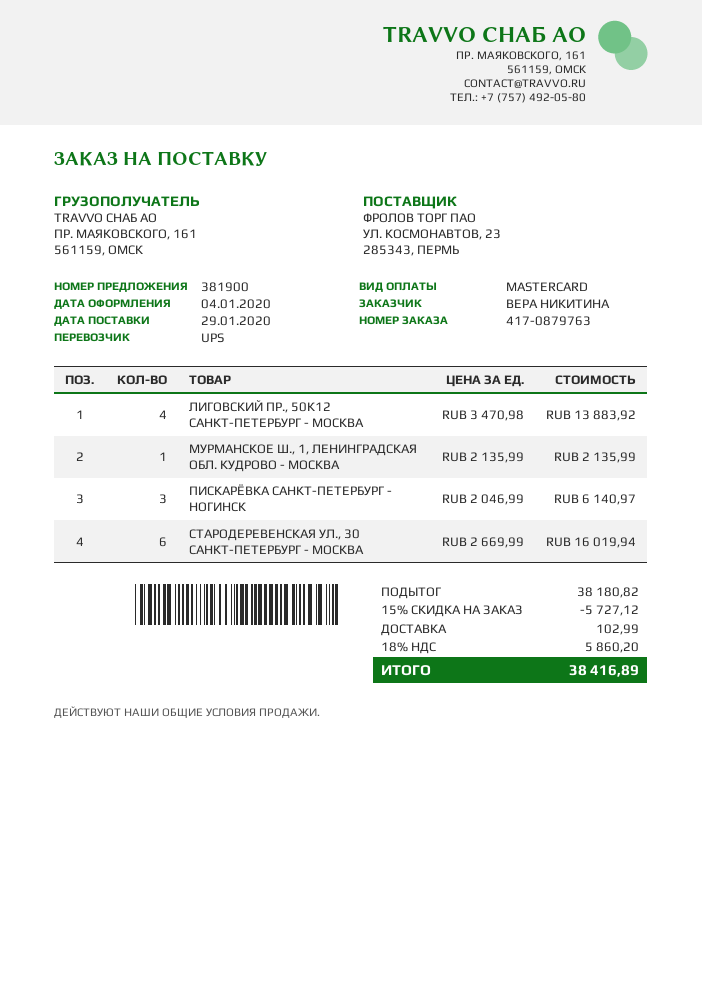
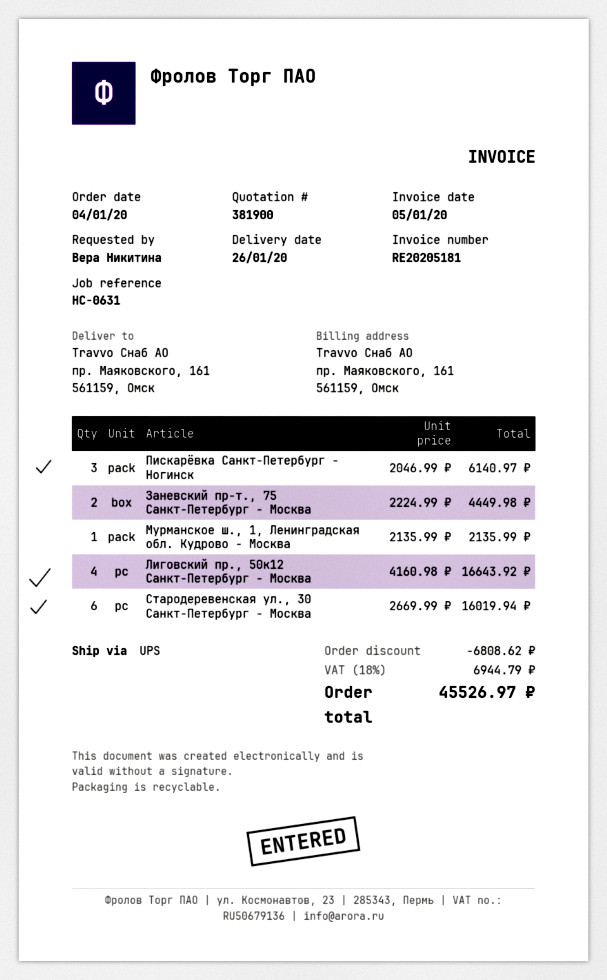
delivery date: 2020-01-29 -> 2020-01-26
ЛИГОВСКИЙ ПР., 50К12 САНКТ-ПЕТЕРБУРГ - МОСКВА: 4 x 3470.98 = 13883.92 -> 4 x 4160.98 = 16643.92
Заневский пр-т., 75 Санкт-Петербург - Москва: none -> 2 x 2224.99 = 4449.98
discount: 5727.12 -> 6808.62
shipping: 102.99 -> none
tax: 18% = 5860.20 -> 18% = 6944.79
total: 38416.89 -> 45526.97

